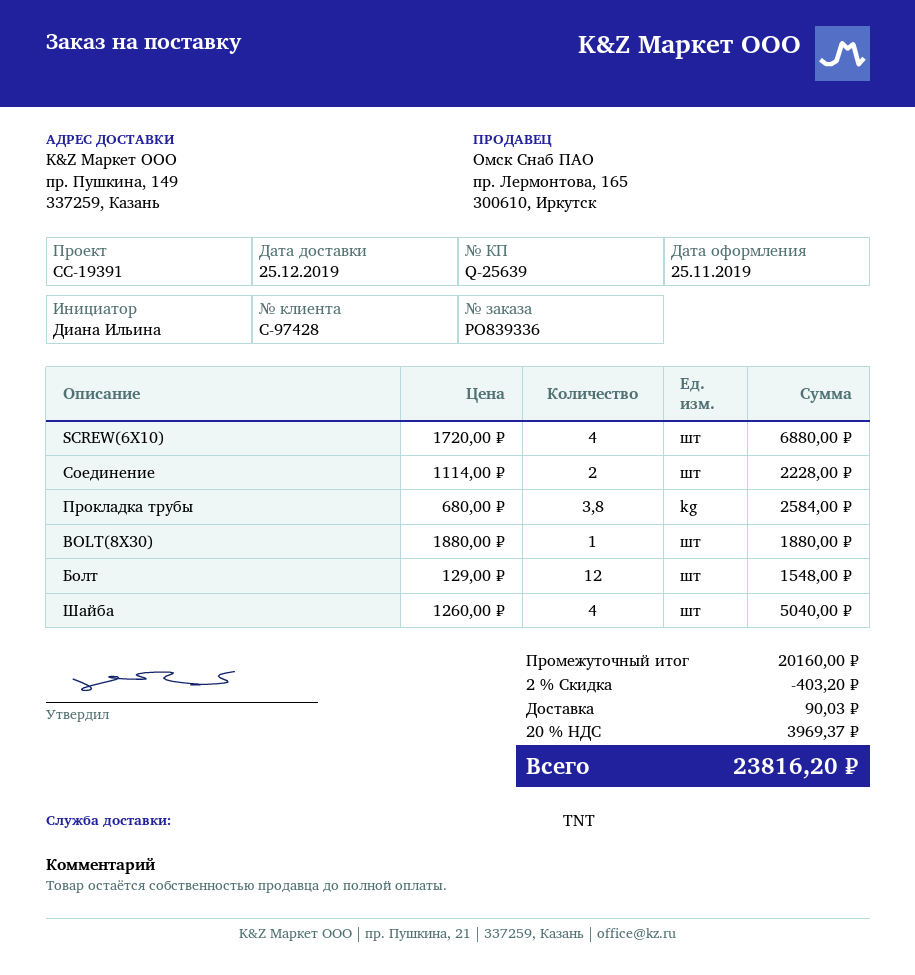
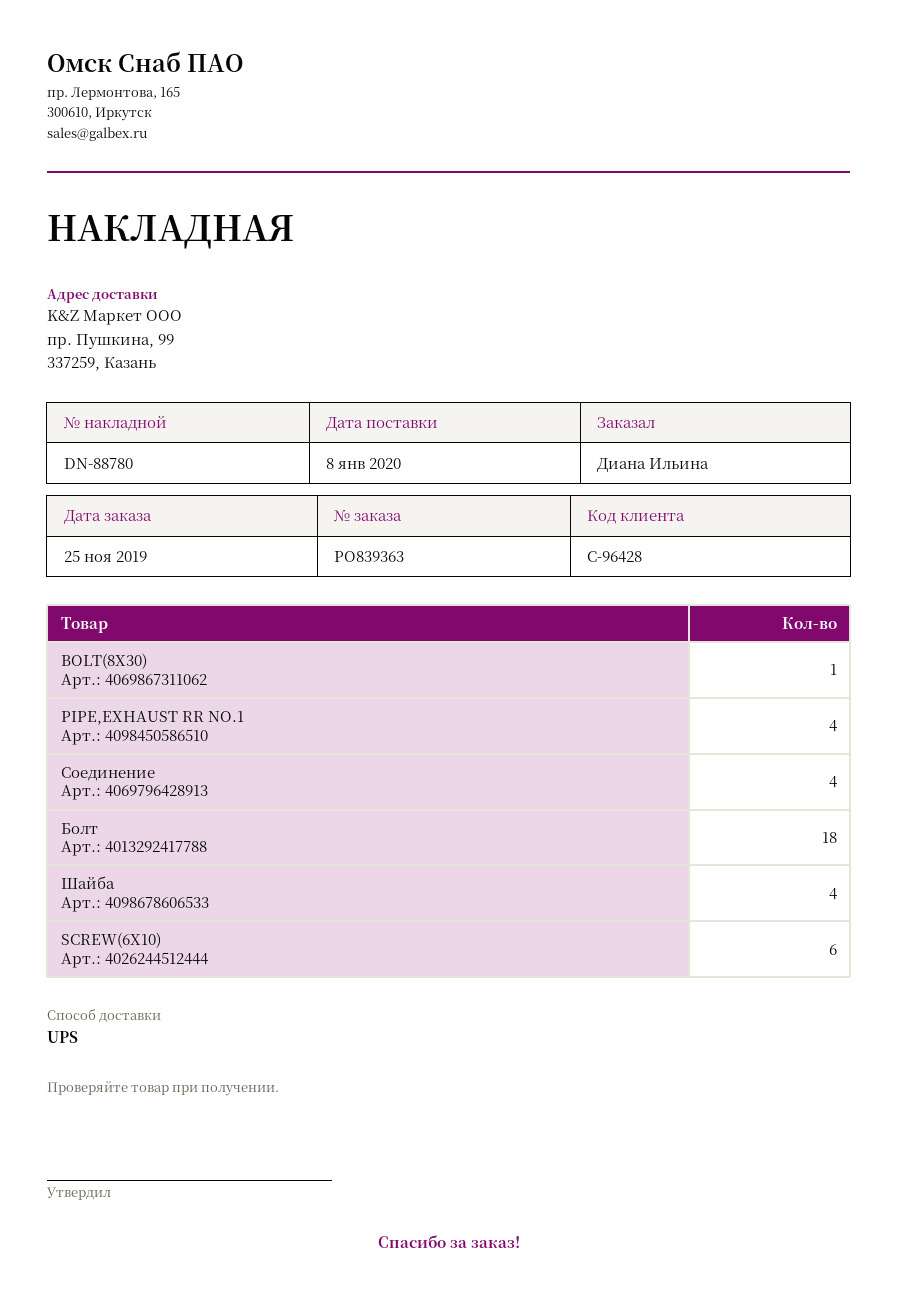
order number: PO839336 -> PO839363
delivery date: 2019-12-25 -> 2020-01-08
customer number: C-97428 -> C-96428
shipping method: TNT -> UPS
ship to: пр. Пушкина, 149, 337259, Казань -> пр. Пушкина, 99, 337259, Казань
SCREW(6X10): 4 -> 6
Соединение: 2 -> 4
Прокладка трубы: 3.8 -> none
Болт: 12 -> 18
PIPE,EXHAUST RR NO.1: none -> 4

